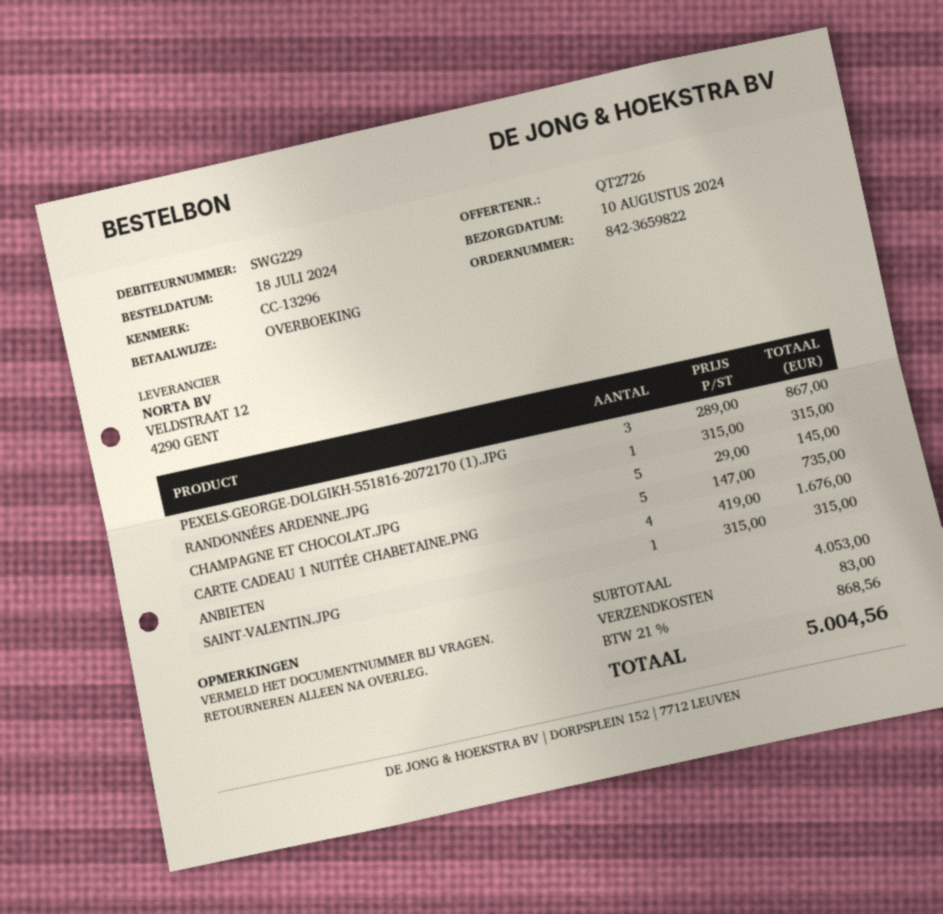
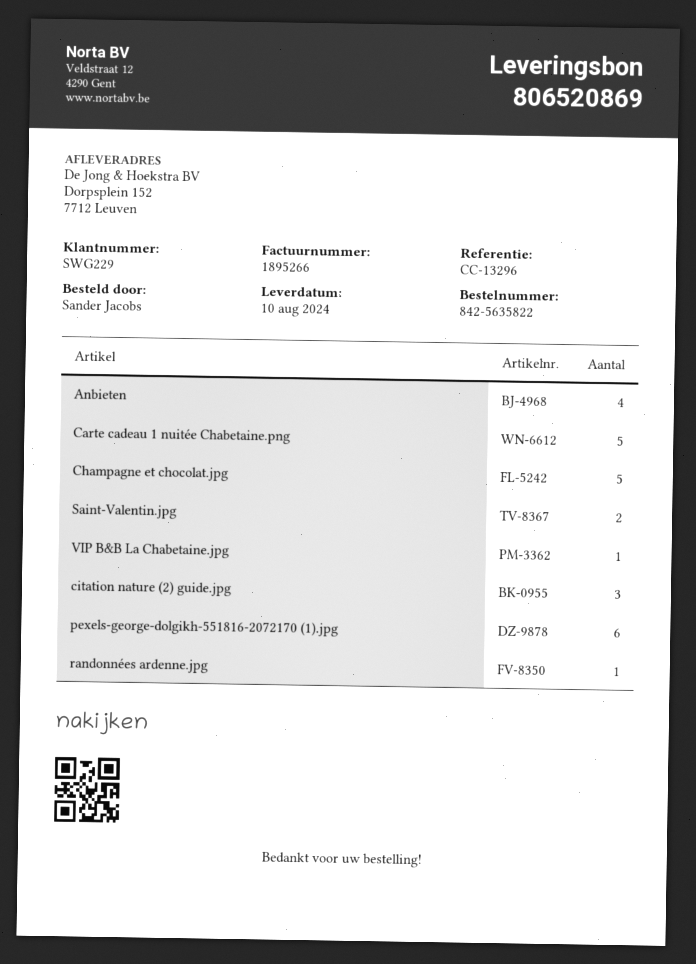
order number: 842-3659822 -> 842-5635822
PEXELS-GEORGE-DOLGIKH-551816-2072170 (1).JPG: 3 -> 6
SAINT-VALENTIN.JPG: 1 -> 2
VIP B&B La Chabetaine.jpg: none -> 1
citation nature (2) guide.jpg: none -> 3

